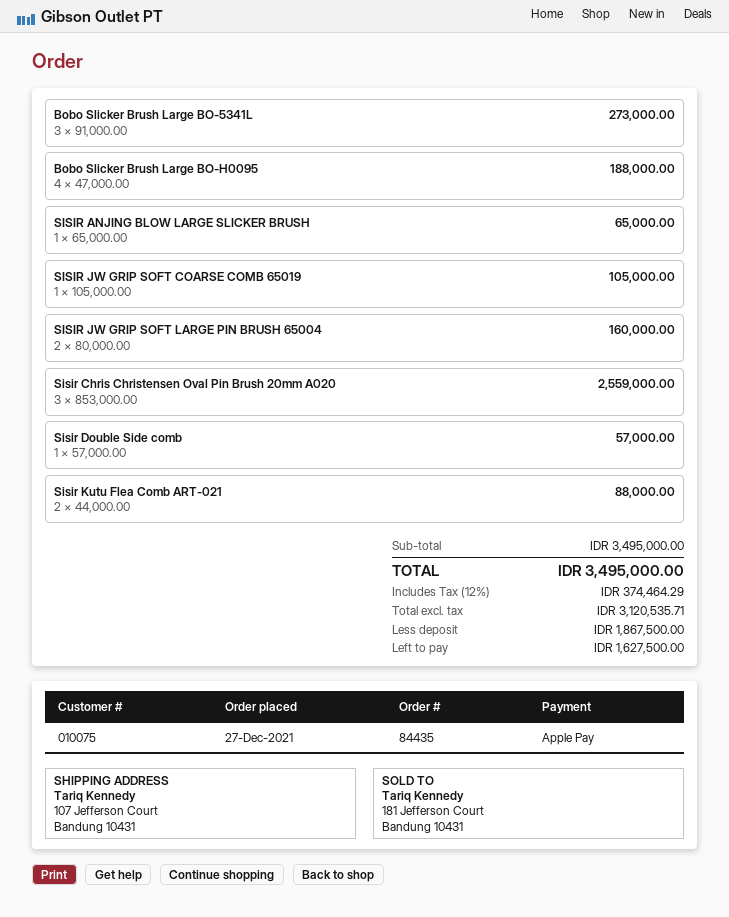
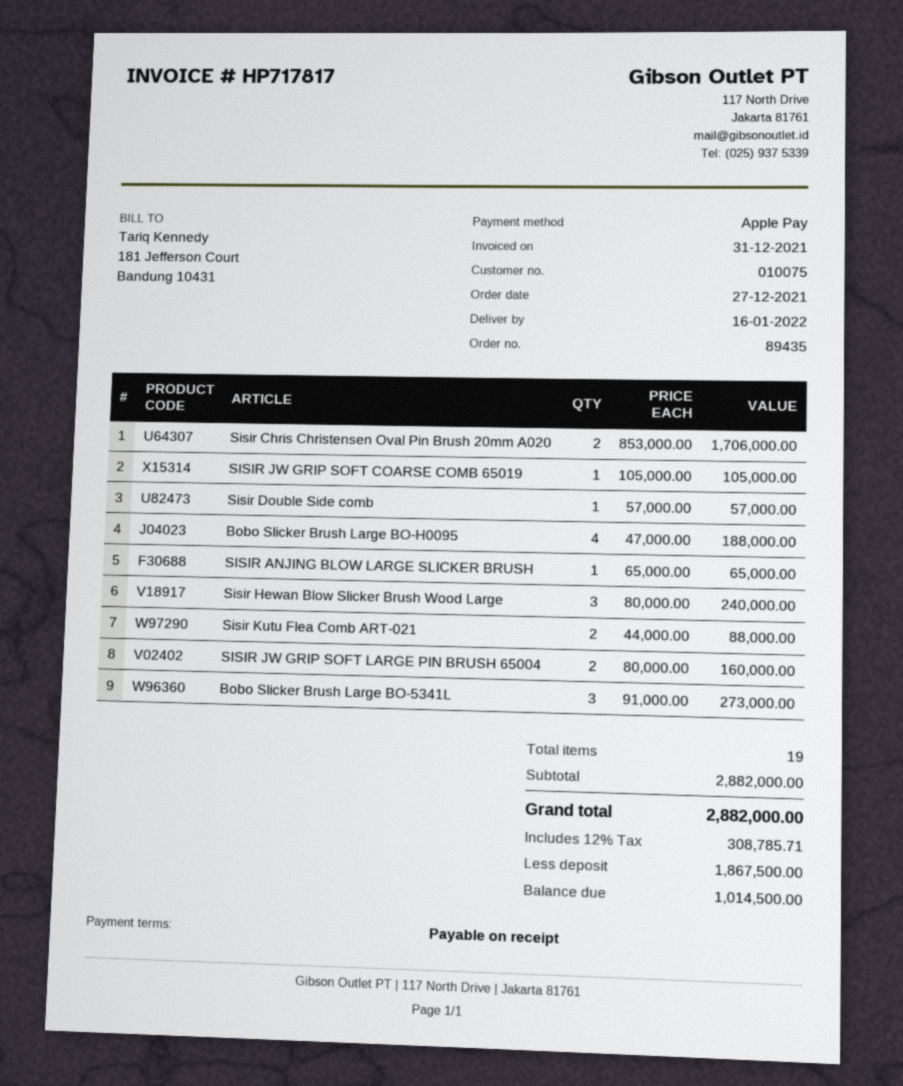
order number: 84435 -> 89435
Sisir Chris Christensen Oval Pin Brush 20mm A020: 3 x 853000.00 = 2559000.00 -> 2 x 853000.00 = 1706000.00
Sisir Hewan Blow Slicker Brush Wood Large: none -> 3 x 80000.00 = 240000.00
subtotal: 3495000.00 -> 2882000.00
tax: 12% = 374464.29 -> 12% = 308785.71
total: 3495000.00 -> 2882000.00
balance: 1627500.00 -> 1014500.00

